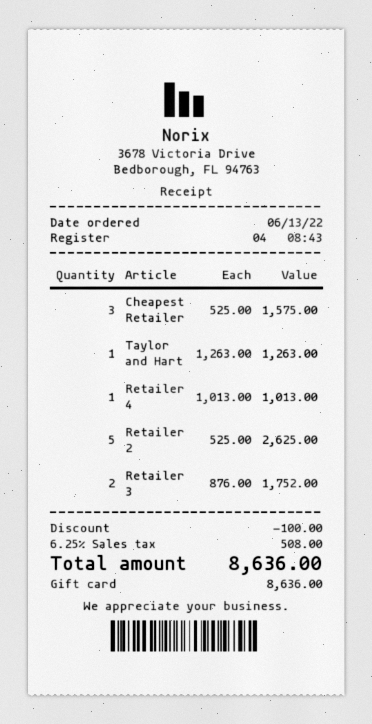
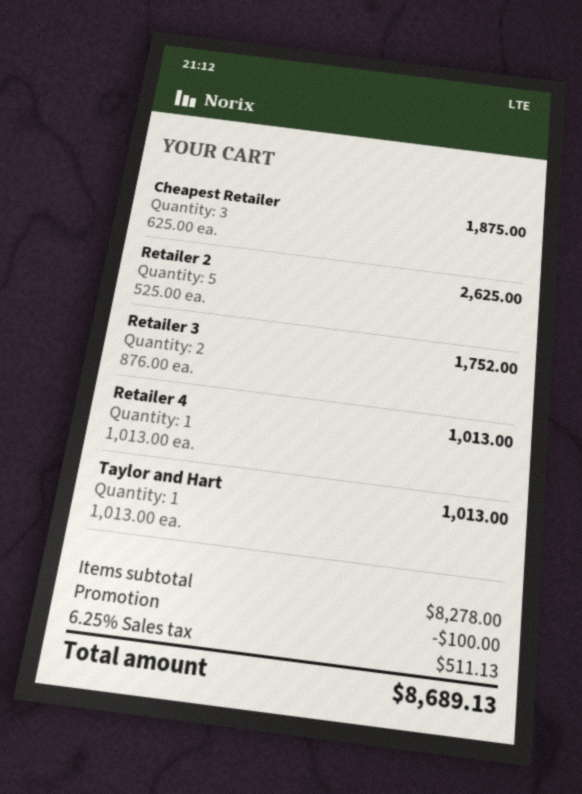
Cheapest Retailer: 3 x 525.00 = 1575.00 -> 3 x 625.00 = 1875.00
Taylor and Hart: 1 x 1263.00 = 1263.00 -> 1 x 1013.00 = 1013.00
tax: 6.25% = 508.00 -> 6.25% = 511.13
total: 8636.00 -> 8689.13

